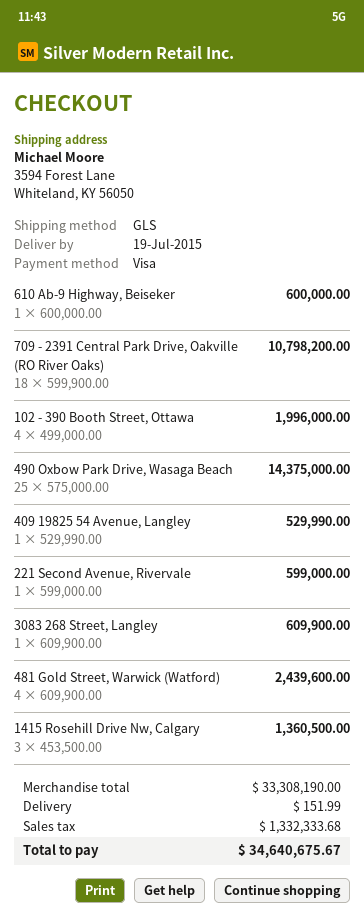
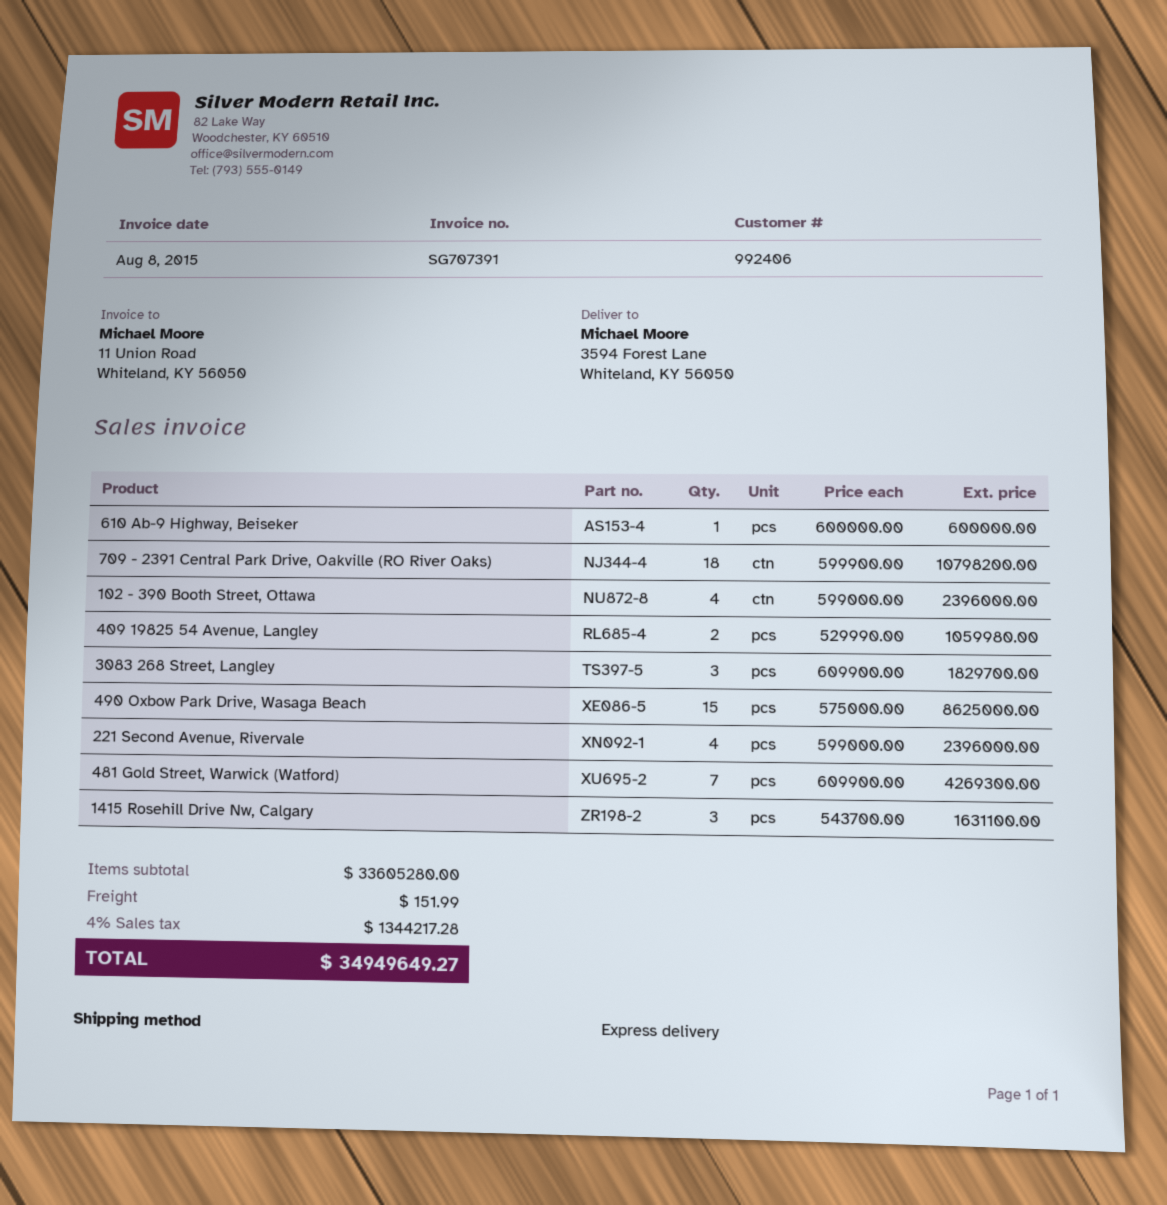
shipping method: GLS -> express
102 - 390 Booth Street, Ottawa: 4 x 499000.00 = 1996000.00 -> 4 x 599000.00 = 2396000.00
490 Oxbow Park Drive, Wasaga Beach: 25 x 575000.00 = 14375000.00 -> 15 x 575000.00 = 8625000.00
409 19825 54 Avenue, Langley: 1 x 529990.00 = 529990.00 -> 2 x 529990.00 = 1059980.00
221 Second Avenue, Rivervale: 1 x 599000.00 = 599000.00 -> 4 x 599000.00 = 2396000.00
3083 268 Street, Langley: 1 x 609900.00 = 609900.00 -> 3 x 609900.00 = 1829700.00
481 Gold Street, Warwick (Watford): 4 x 609900.00 = 2439600.00 -> 7 x 609900.00 = 4269300.00
1415 Rosehill Drive Nw, Calgary: 3 x 453500.00 = 1360500.00 -> 3 x 543700.00 = 1631100.00
subtotal: 33308190.00 -> 33605280.00
tax: 1332333.68 -> 1344217.28
total: 34640675.67 -> 34949649.27

